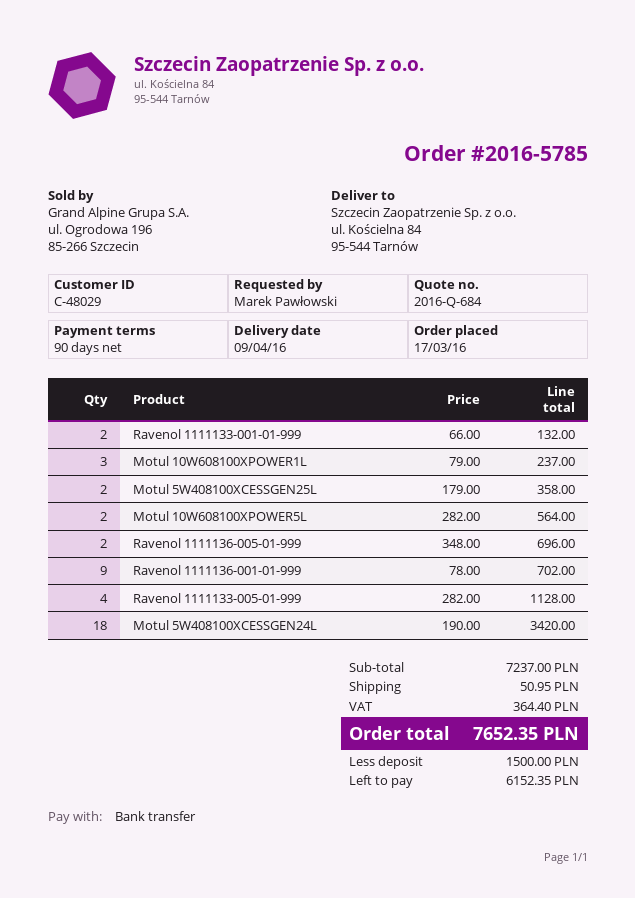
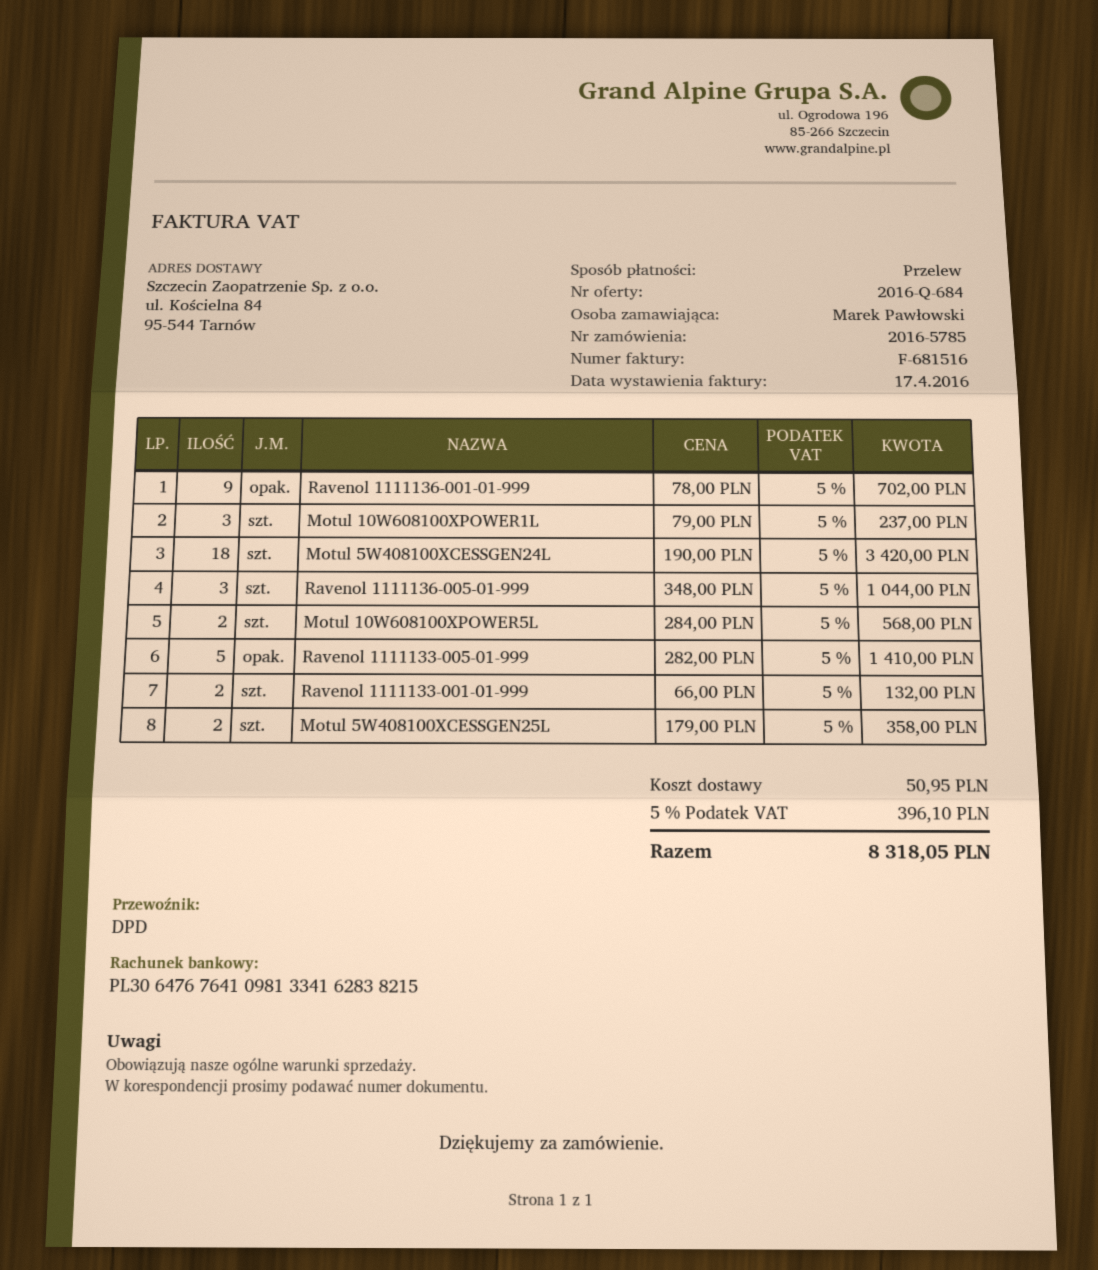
Motul 10W608100XPOWER5L: 2 x 282.00 = 564.00 -> 2 x 284.00 = 568.00
Ravenol 1111136-005-01-999: 2 x 348.00 = 696.00 -> 3 x 348.00 = 1044.00
Ravenol 1111133-005-01-999: 4 x 282.00 = 1128.00 -> 5 x 282.00 = 1410.00
tax: 364.40 -> 396.10
total: 7652.35 -> 8318.05

